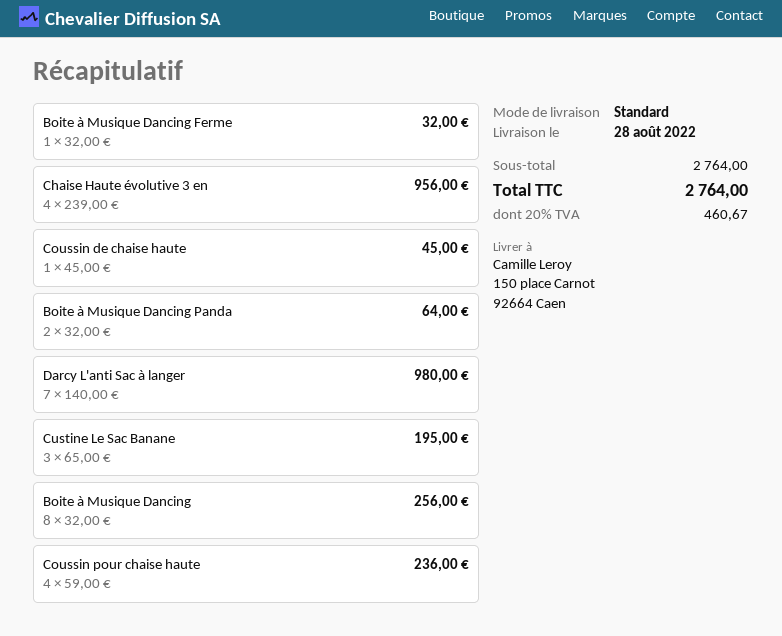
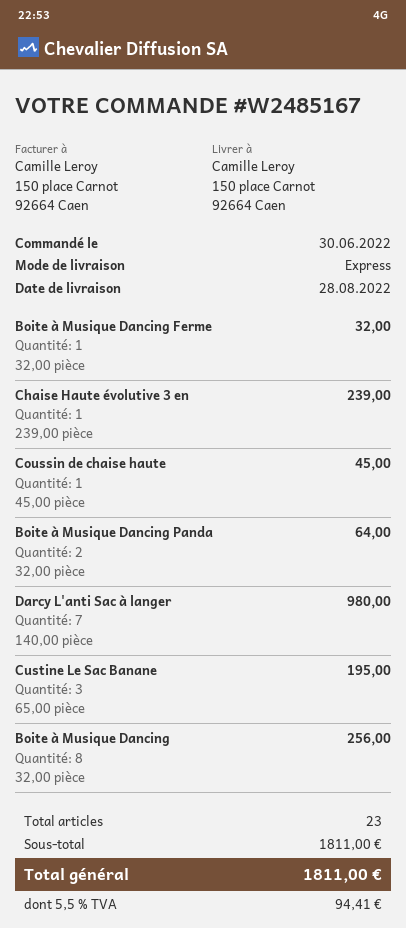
shipping method: standard -> express
Chaise Haute évolutive 3 en: 4 x 239.00 = 956.00 -> 1 x 239.00 = 239.00
Coussin pour chaise haute: 4 x 59.00 = 236.00 -> none
subtotal: 2764.00 -> 1811.00
tax: 20% = 460.67 -> 5.5% = 94.41
total: 2764.00 -> 1811.00

